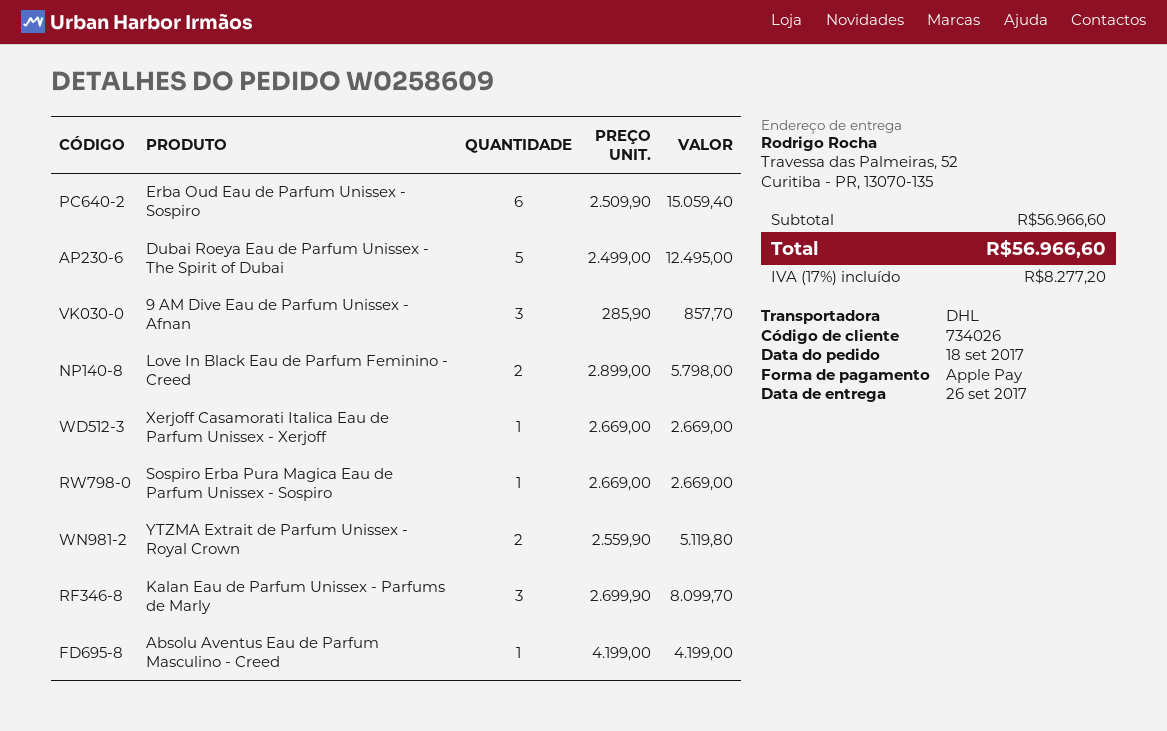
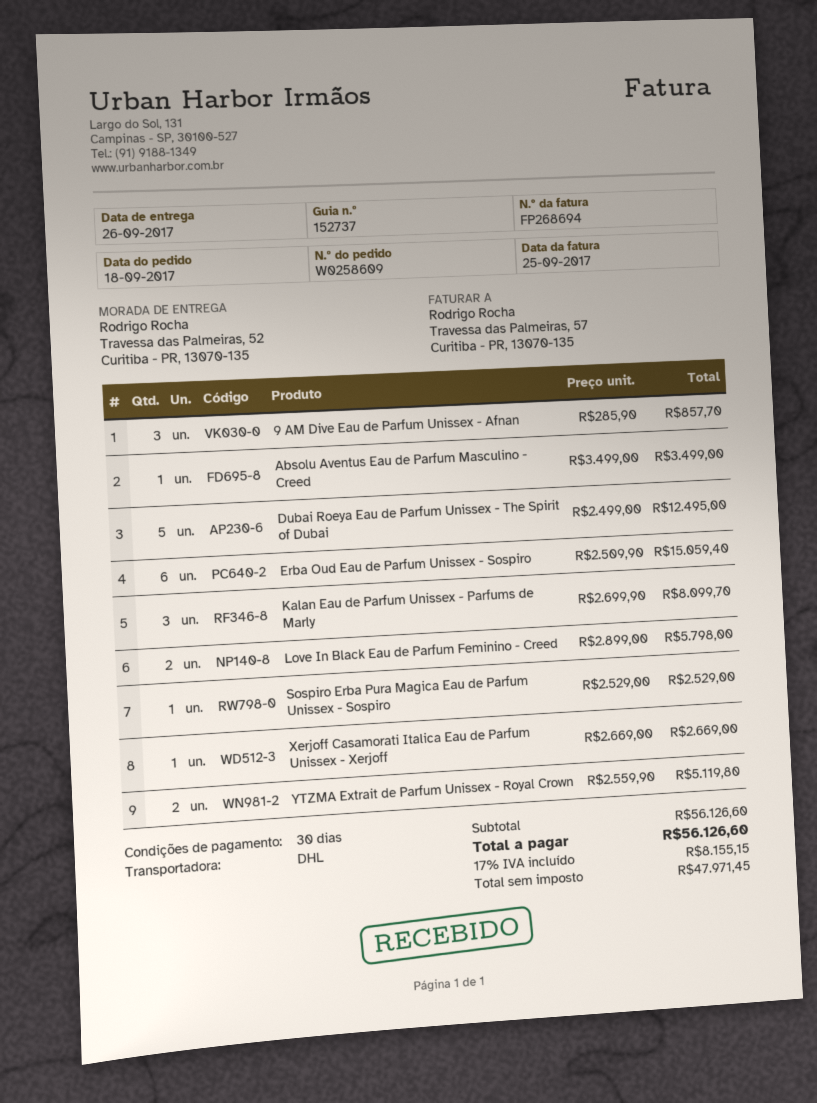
Sospiro Erba Pura Magica Eau de Parfum Unissex - Sospiro: 1 x 2669.00 = 2669.00 -> 1 x 2529.00 = 2529.00
Absolu Aventus Eau de Parfum Masculino - Creed: 1 x 4199.00 = 4199.00 -> 1 x 3499.00 = 3499.00
subtotal: 56966.60 -> 56126.60
tax: 17% = 8277.20 -> 17% = 8155.15
total: 56966.60 -> 56126.60

